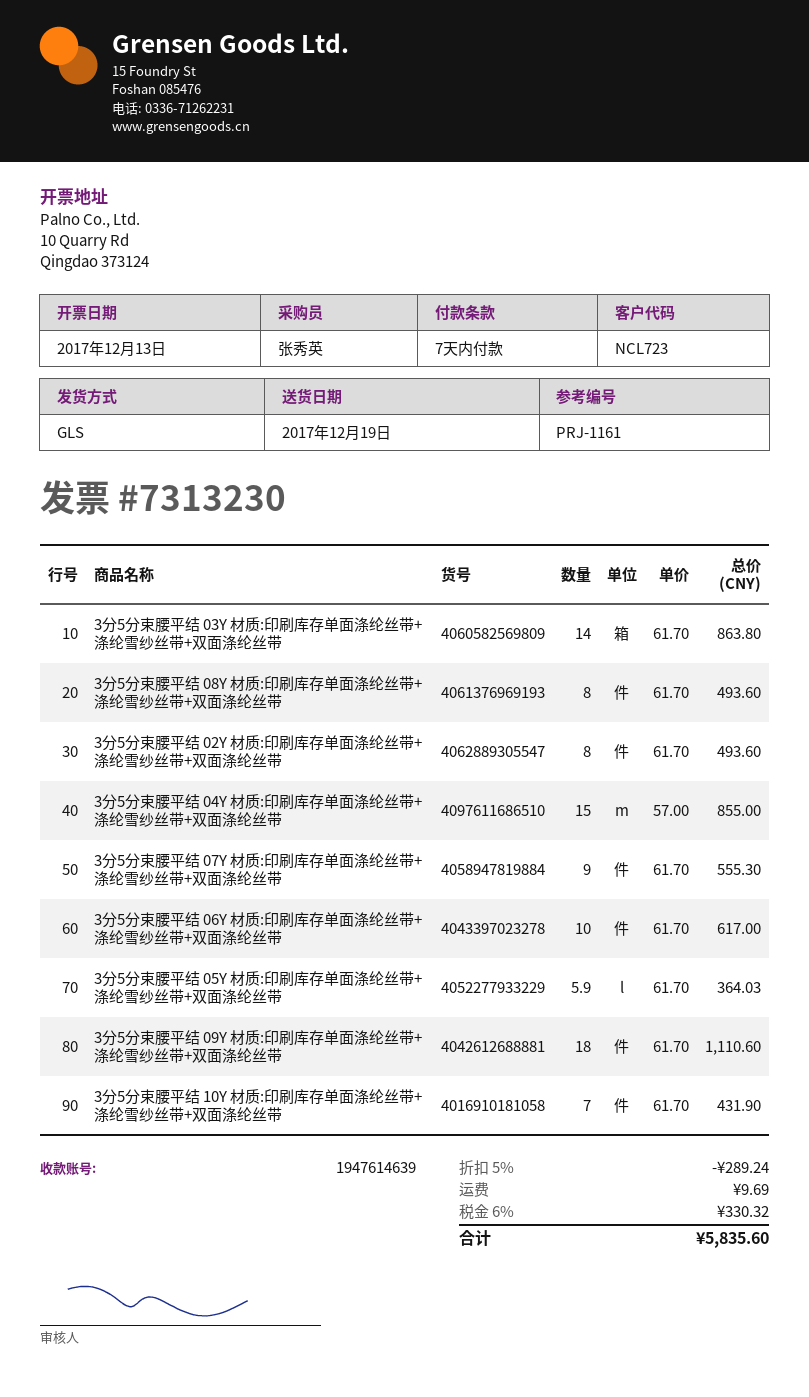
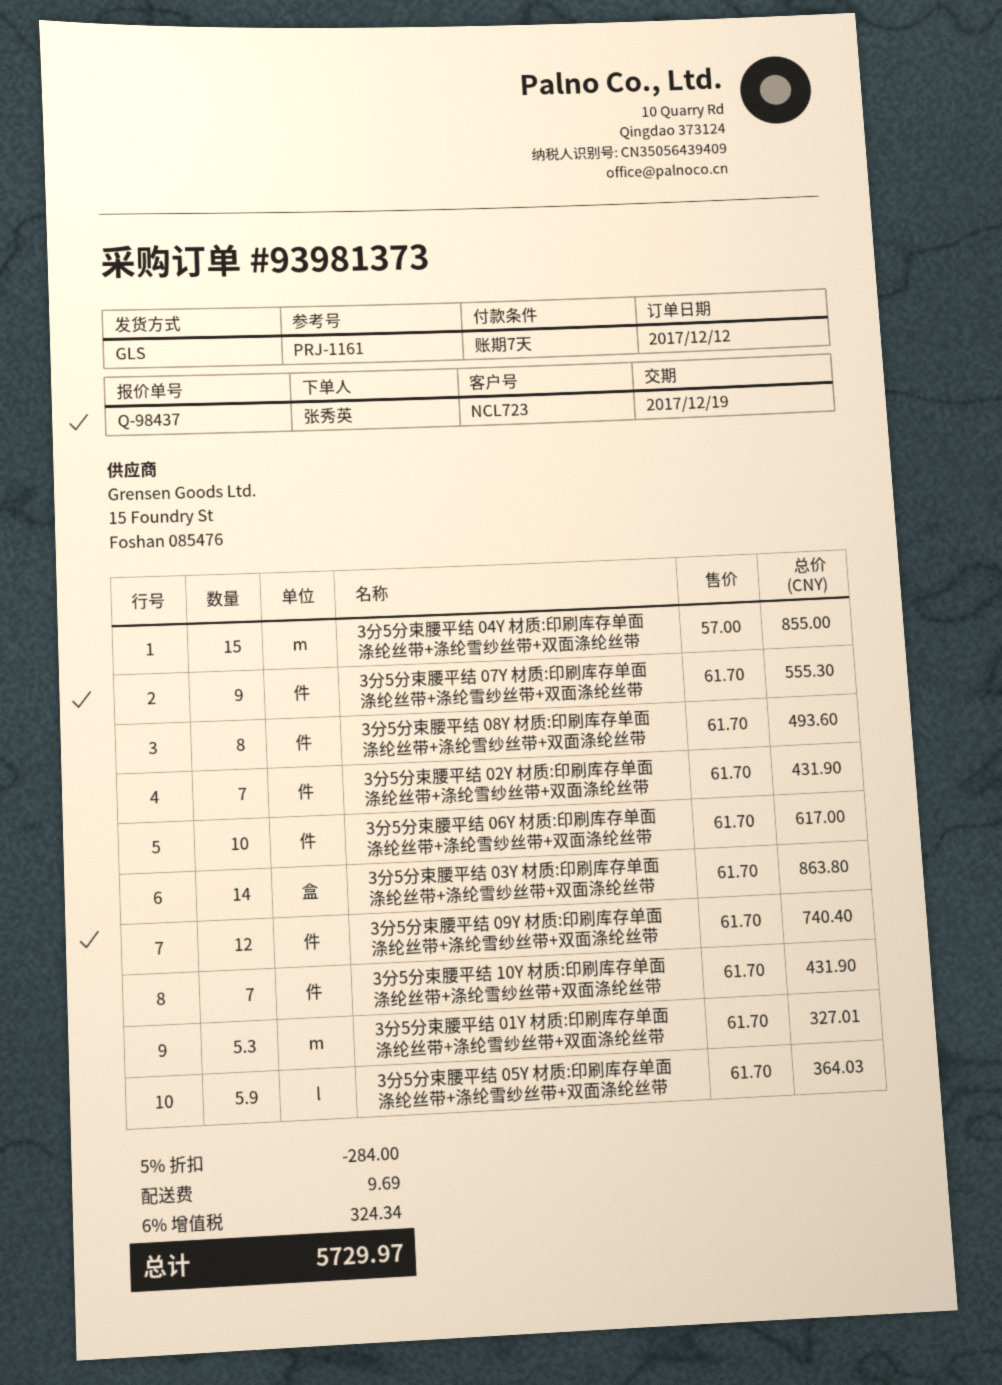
3分5分束腰平结 02Y 材质:印刷库存单面涤纶丝带+涤纶雪纱丝带+双面涤纶丝带: 8 x 61.70 = 493.60 -> 7 x 61.70 = 431.90
3分5分束腰平结 09Y 材质:印刷库存单面涤纶丝带+涤纶雪纱丝带+双面涤纶丝带: 18 x 61.70 = 1110.60 -> 12 x 61.70 = 740.40
3分5分束腰平结 01Y 材质:印刷库存单面涤纶丝带+涤纶雪纱丝带+双面涤纶丝带: none -> 5.3 x 61.70 = 327.01
discount: 5% = 289.24 -> 5% = 284.00
tax: 6% = 330.32 -> 6% = 324.34
total: 5835.60 -> 5729.97

